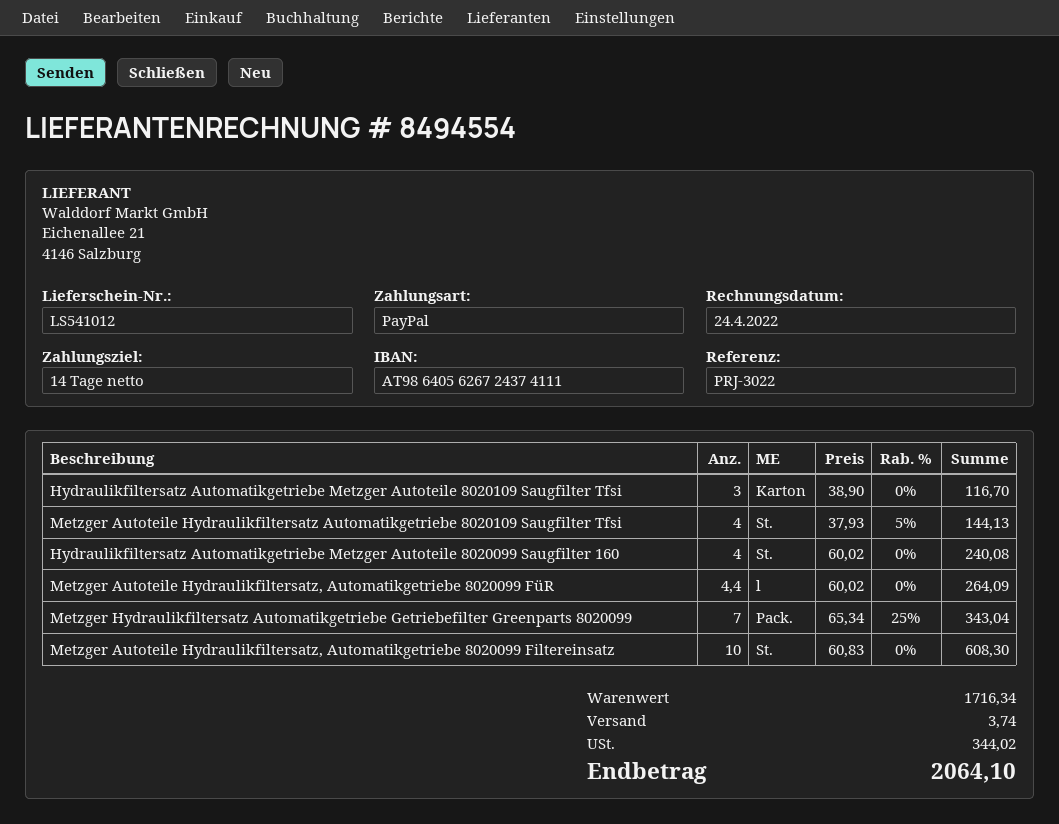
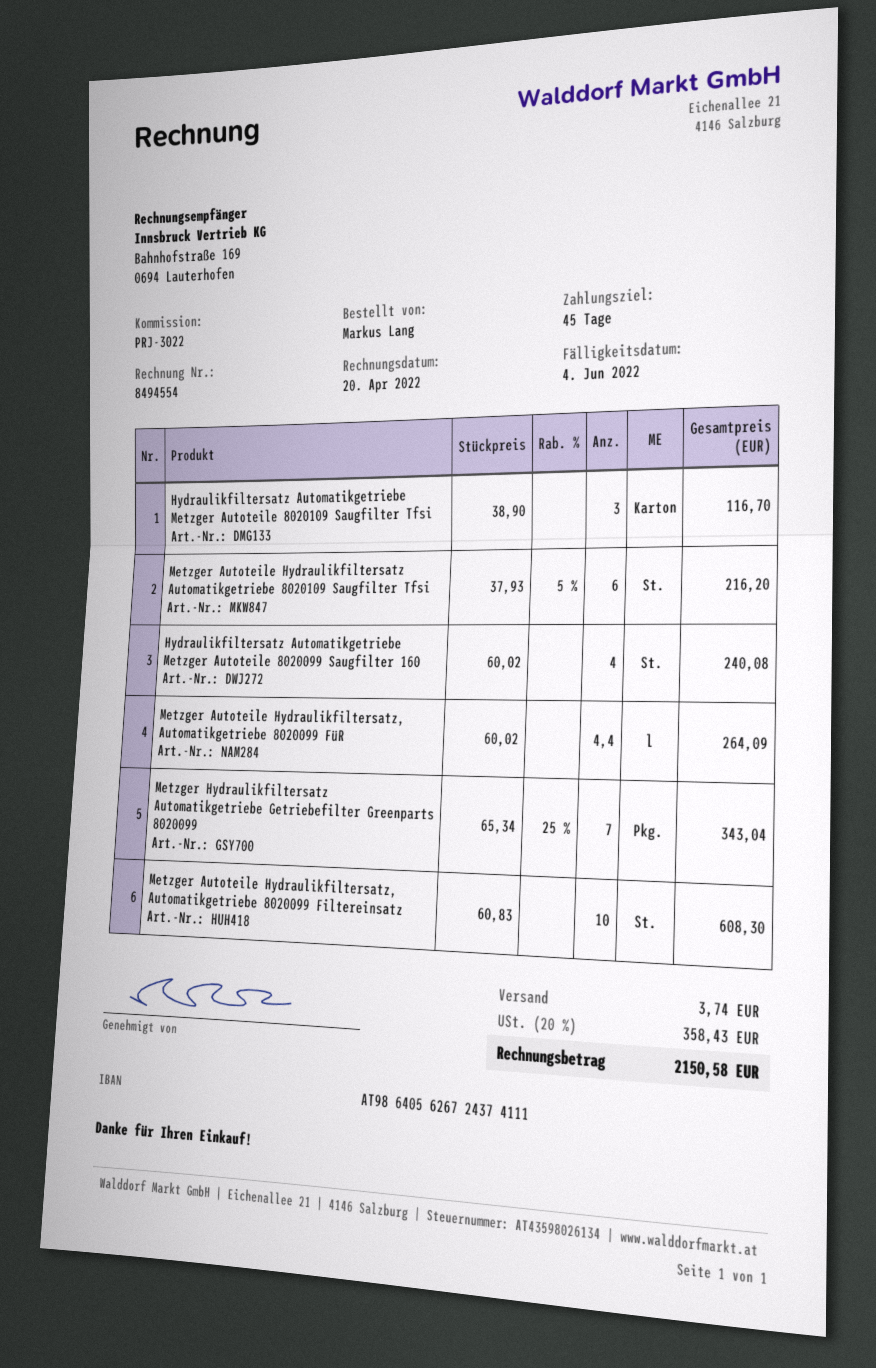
invoice date: 2022-04-24 -> 2022-04-20
payment terms: 14 days -> 45 days
Metzger Autoteile Hydraulikfiltersatz Automatikgetriebe 8020109 Saugfilter Tfsi: 4 x 37.93 - 5% = 144.13 -> 6 x 37.93 - 5% = 216.20
tax: 344.02 -> 358.43
total: 2064.10 -> 2150.58

